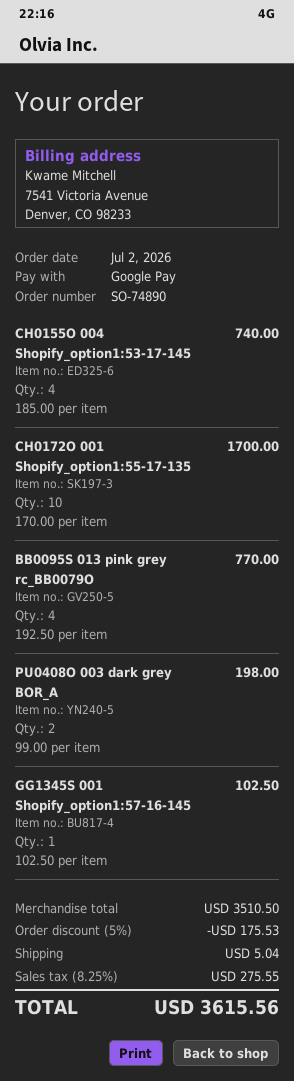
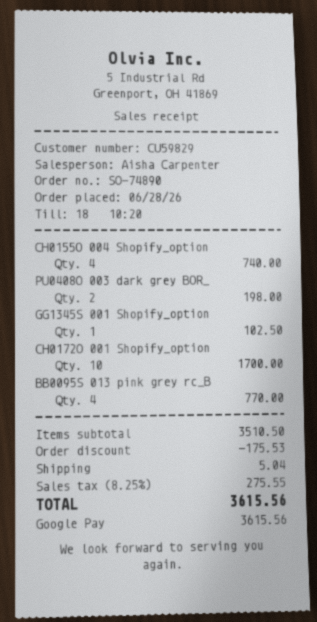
order date: 2026-07-02 -> 2026-06-28

